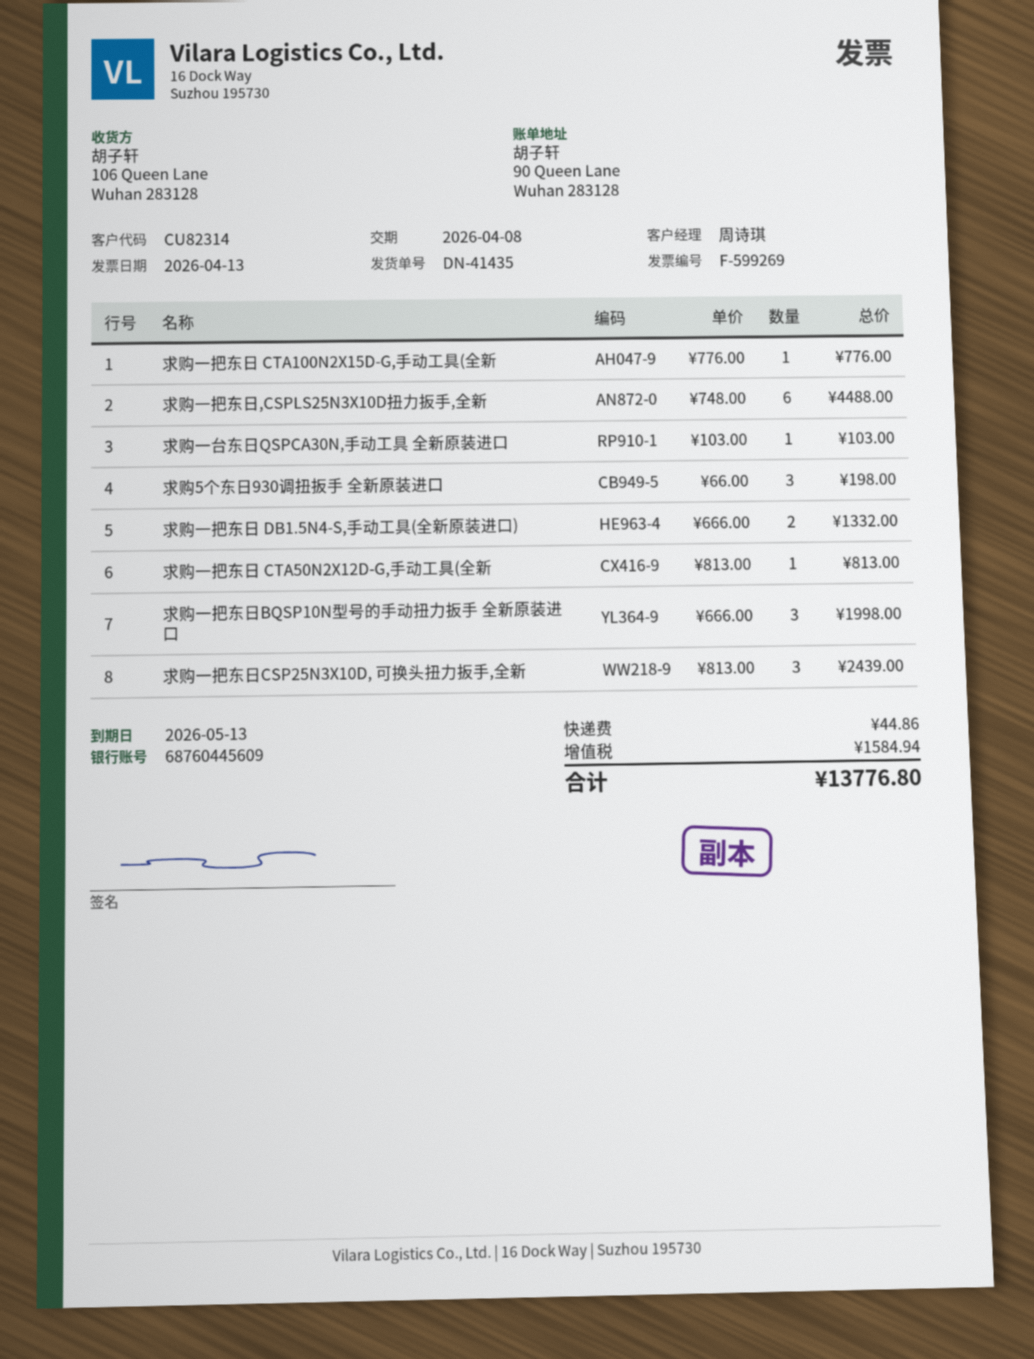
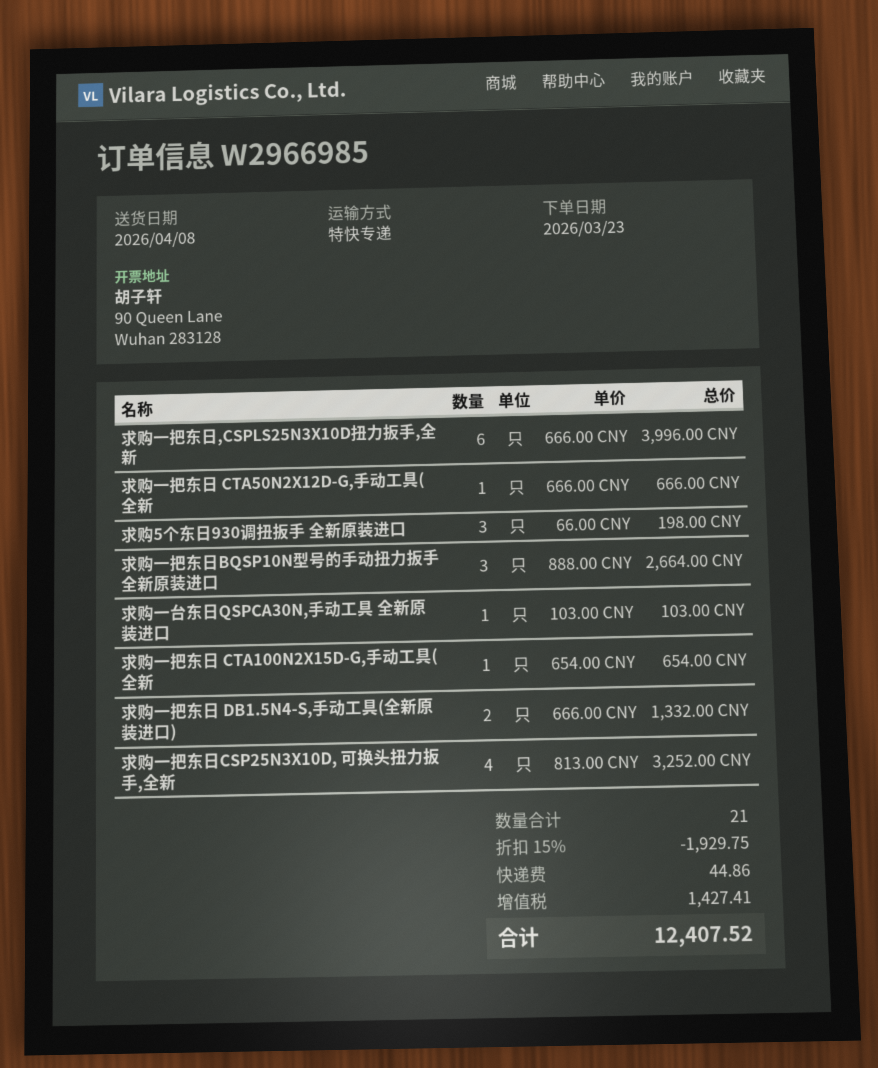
求购一把东日 CTA100N2X15D-G,手动工具(全新: 1 x 776.00 = 776.00 -> 1 x 654.00 = 654.00
求购一把东日,CSPLS25N3X10D扭力扳手,全新: 6 x 748.00 = 4488.00 -> 6 x 666.00 = 3996.00
求购一把东日 CTA50N2X12D-G,手动工具(全新: 1 x 813.00 = 813.00 -> 1 x 666.00 = 666.00
求购一把东日BQSP10N型号的手动扭力扳手 全新原装进口: 3 x 666.00 = 1998.00 -> 3 x 888.00 = 2664.00
求购一把东日CSP25N3X10D, 可换头扭力扳手,全新: 3 x 813.00 = 2439.00 -> 4 x 813.00 = 3252.00
discount: none -> 15% = 1929.75
tax: 1584.94 -> 1427.41
total: 13776.80 -> 12407.52

